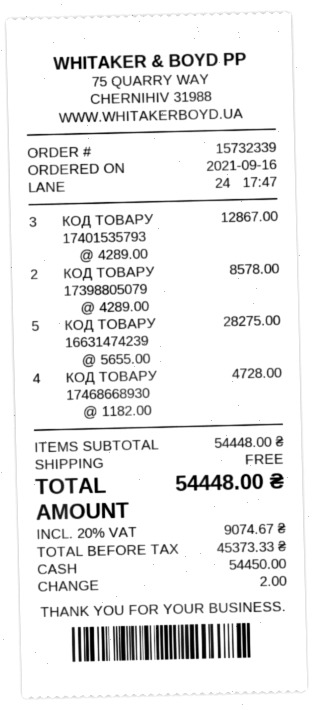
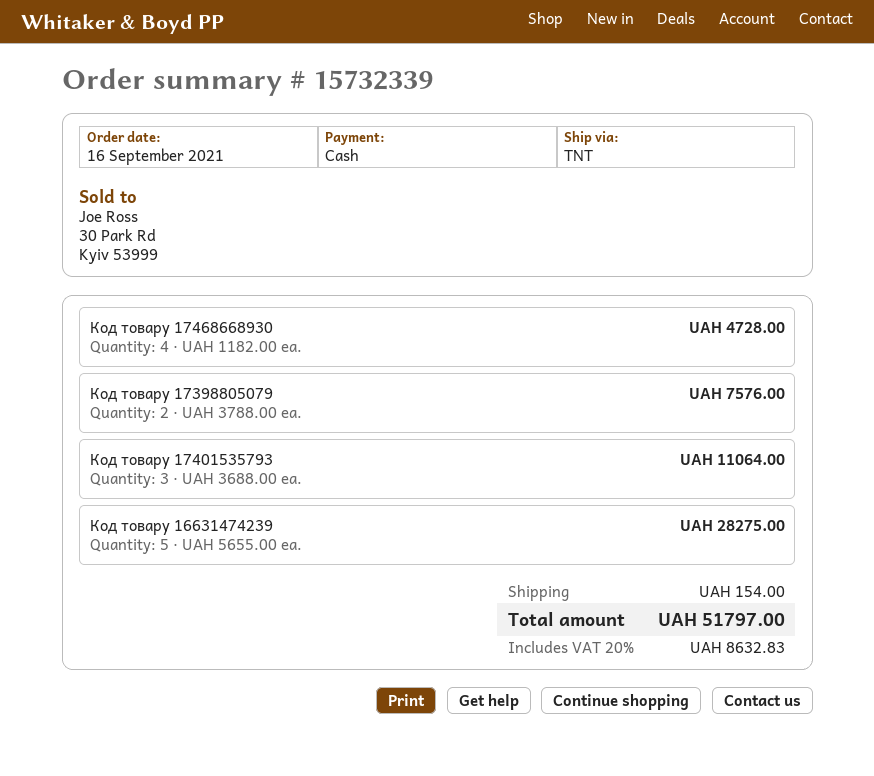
КОД ТОВАРУ 17401535793: 3 x 4289.00 = 12867.00 -> 3 x 3688.00 = 11064.00
КОД ТОВАРУ 17398805079: 2 x 4289.00 = 8578.00 -> 2 x 3788.00 = 7576.00
shipping: 0.00 -> 154.00
tax: 20% = 9074.67 -> 20% = 8632.83
total: 54448.00 -> 51797.00

